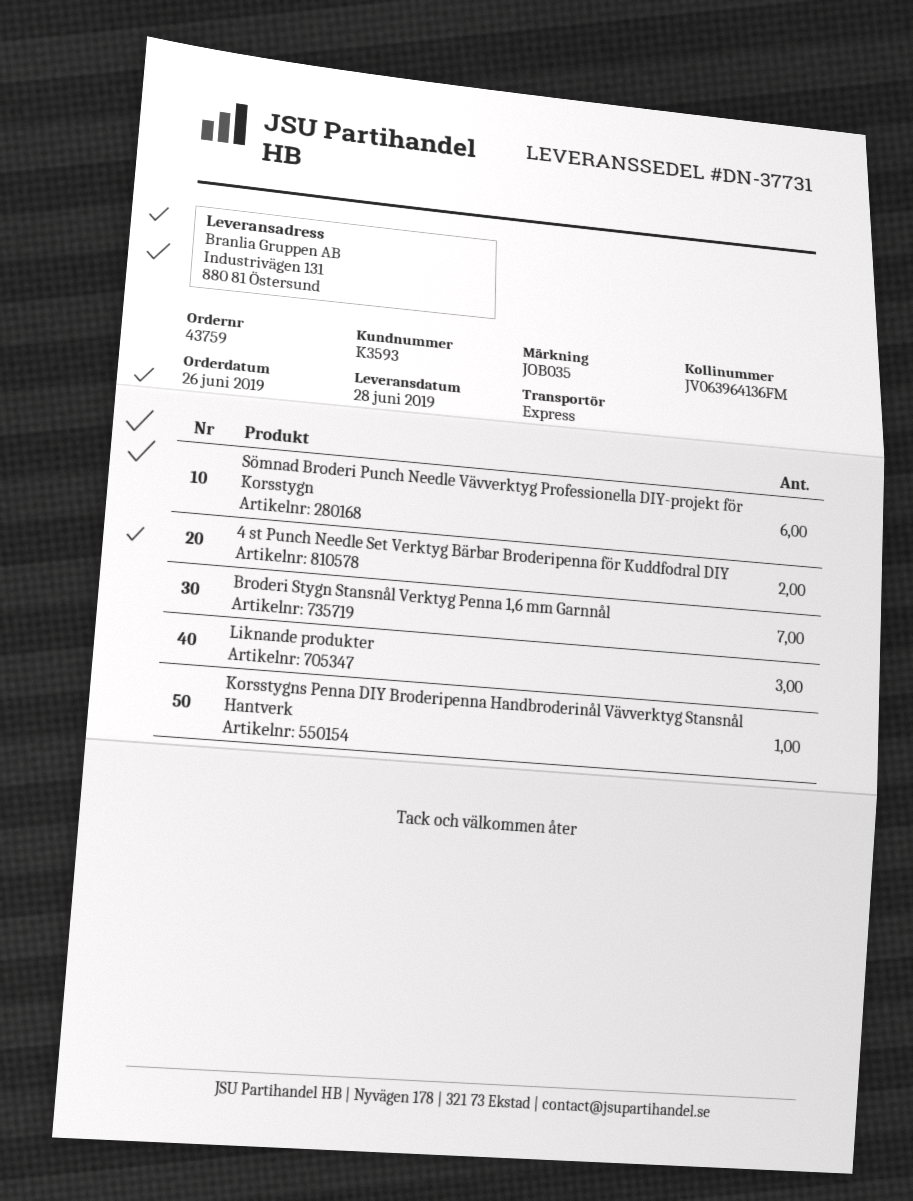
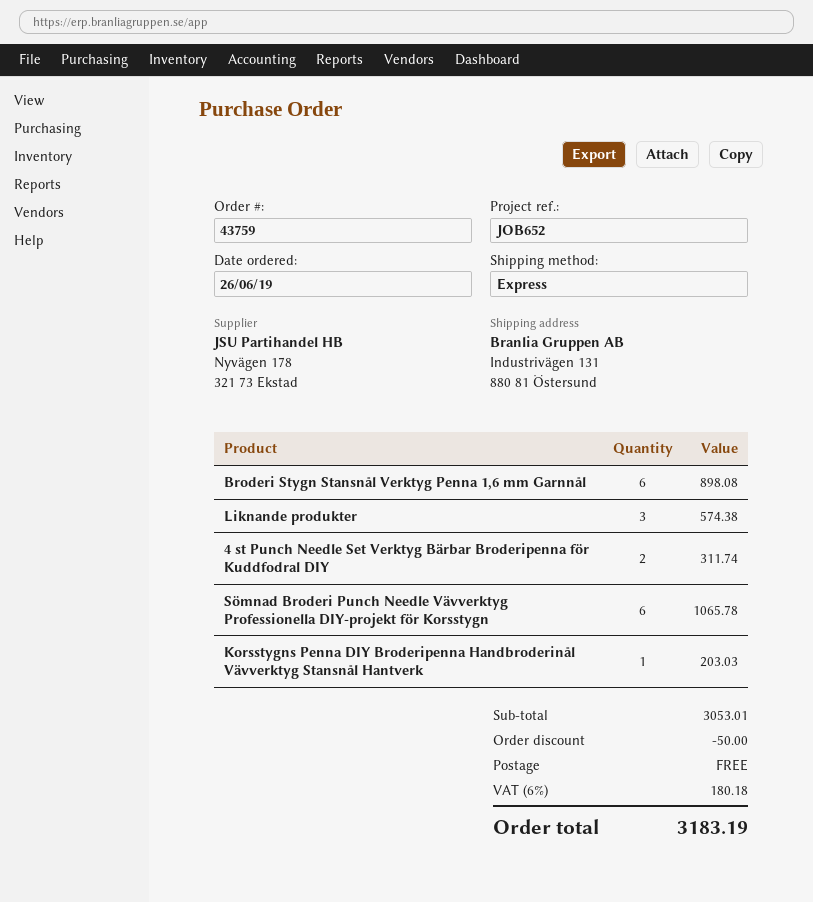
reference: JOB035 -> JOB652
Broderi Stygn Stansnål Verktyg Penna 1,6 mm Garnnål: 7 -> 6

